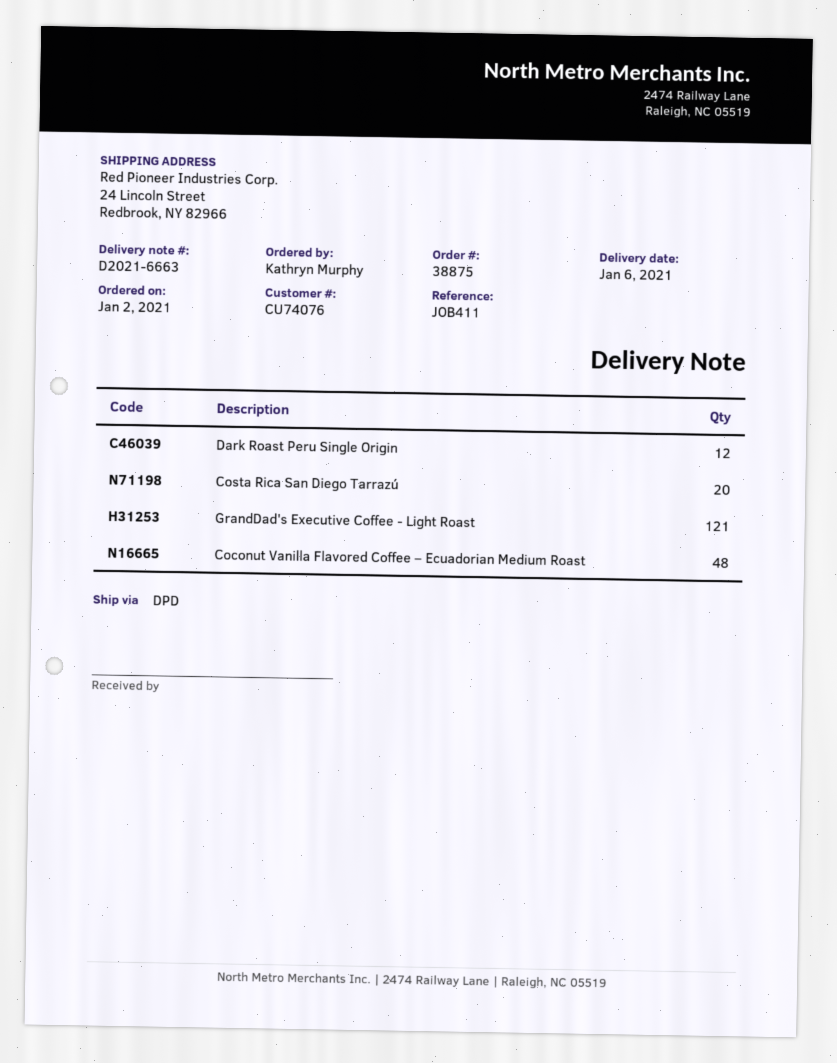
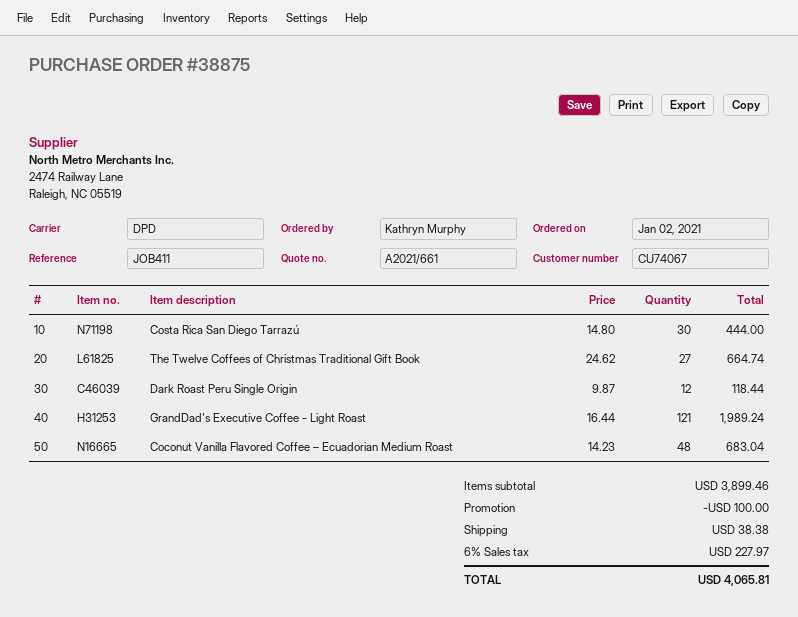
customer number: CU74076 -> CU74067
Costa Rica San Diego Tarrazú: 20 -> 30
The Twelve Coffees of Christmas Traditional Gift Book: none -> 27

